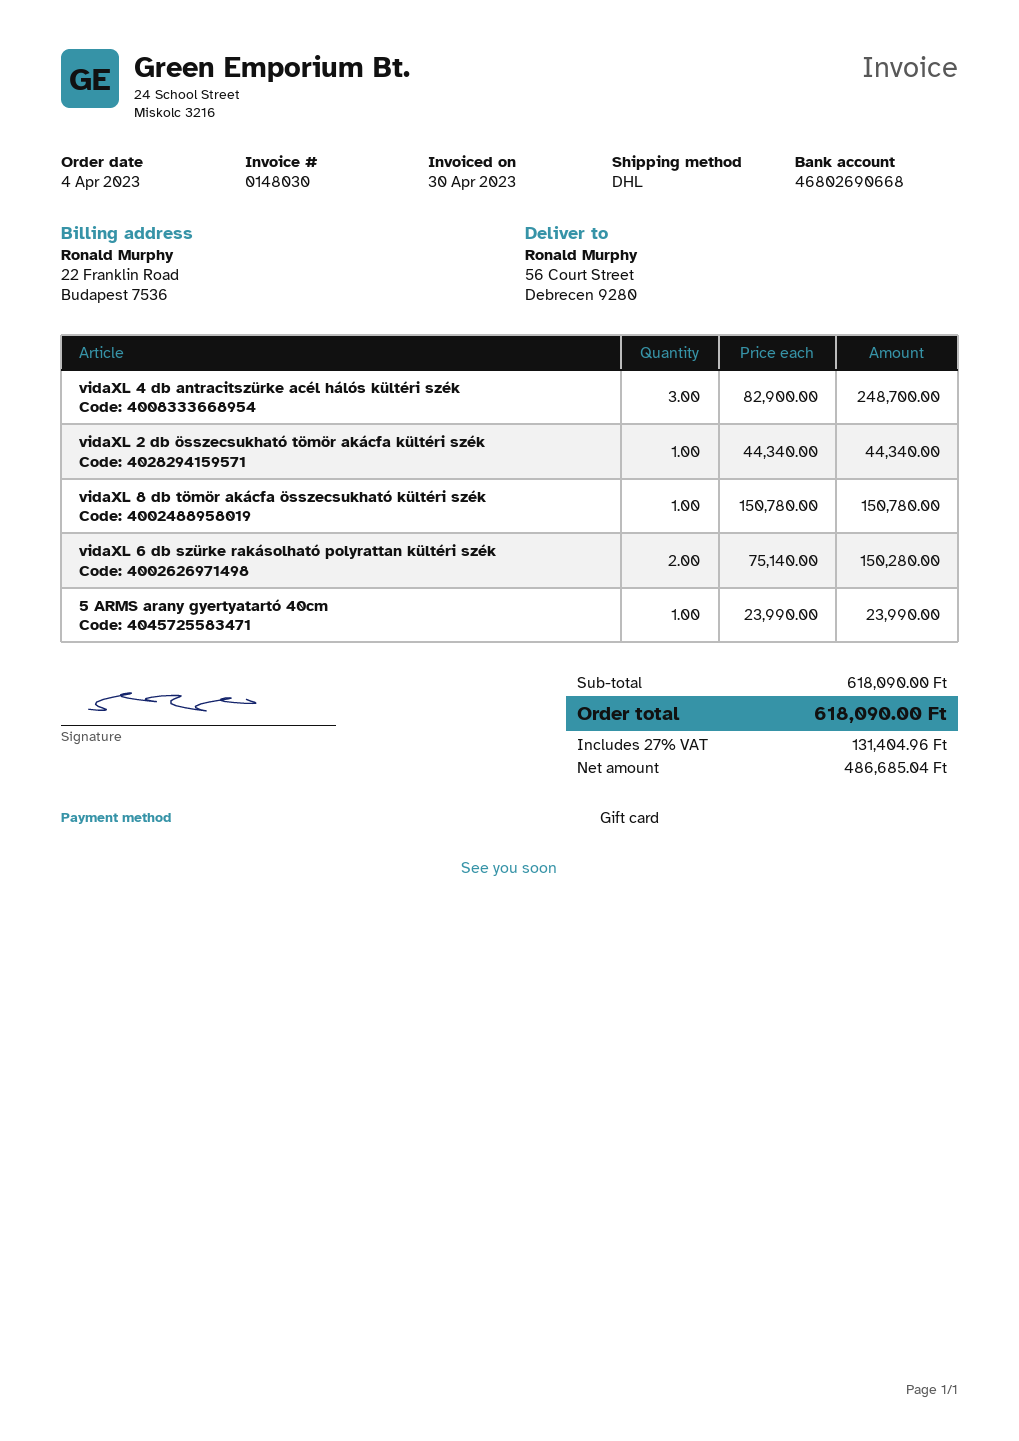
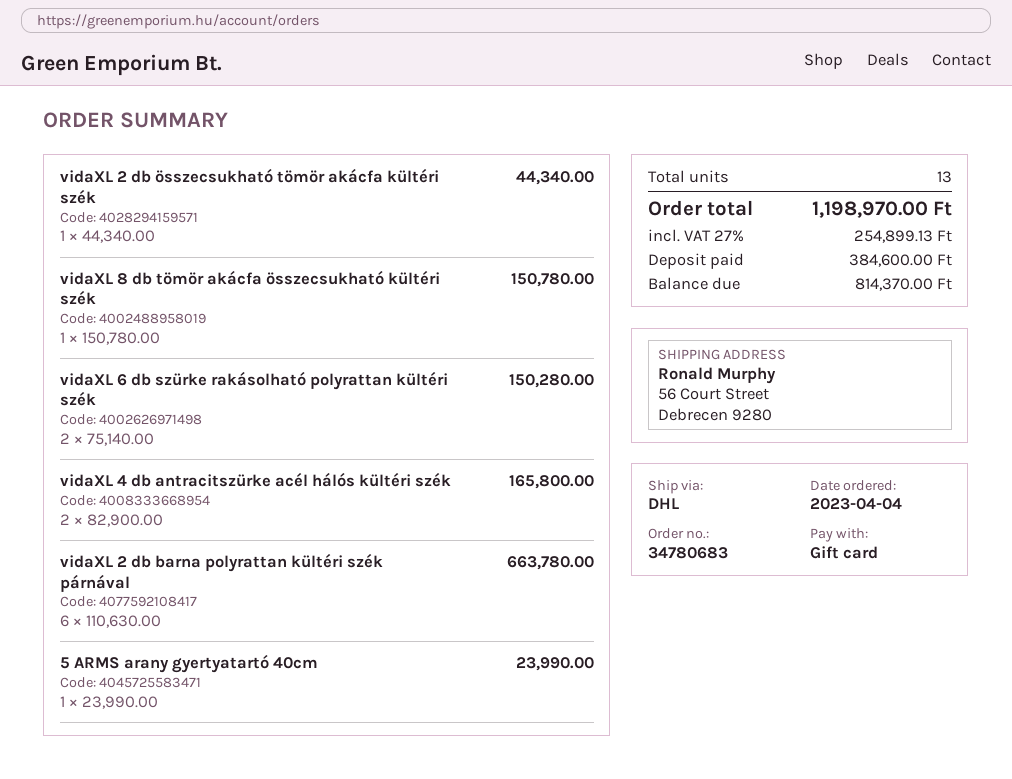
vidaXL 4 db antracitszürke acél hálós kültéri szék: 3 x 82900.00 = 248700.00 -> 2 x 82900.00 = 165800.00
vidaXL 2 db barna polyrattan kültéri szék párnával: none -> 6 x 110630.00 = 663780.00
tax: 27% = 131404.96 -> 27% = 254899.13
total: 618090.00 -> 1198970.00

